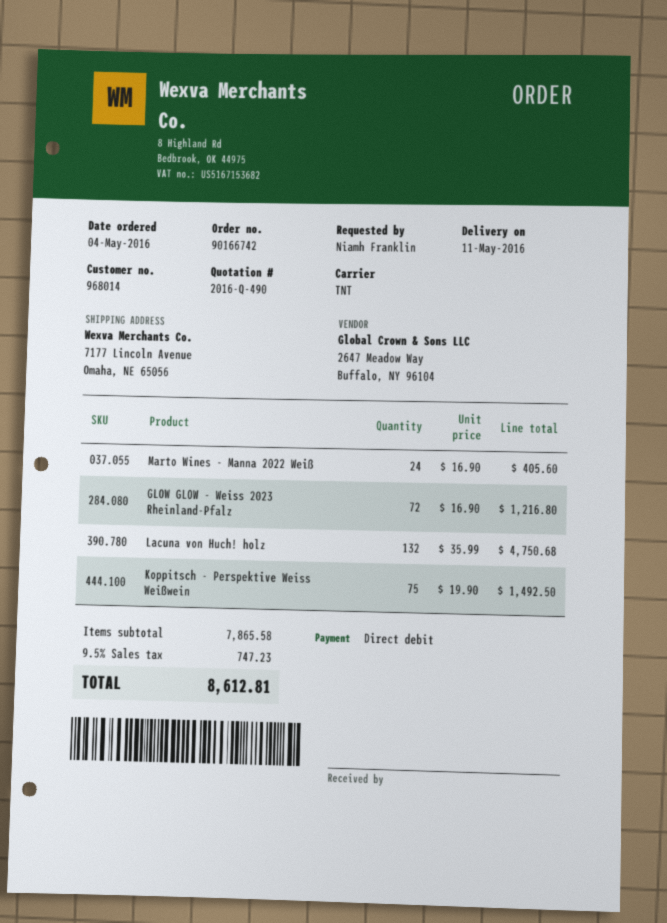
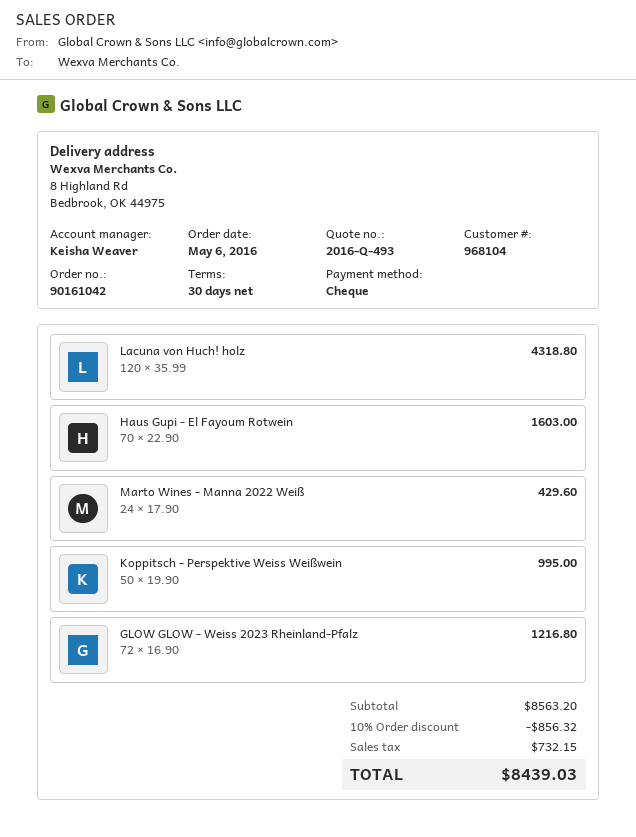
quote number: 2016-Q-490 -> 2016-Q-493
order number: 90166742 -> 90161042
order date: 2016-05-04 -> 2016-05-06
customer number: 968014 -> 968104
payment method: direct debit -> cheque
ship to: 7177 Lincoln Avenue, Omaha, NE 65056 -> 8 Highland Rd, Bedbrook, OK 44975
Marto Wines - Manna 2022 Weiß: 24 x 16.90 = 405.60 -> 24 x 17.90 = 429.60
Lacuna von Huch! holz: 132 x 35.99 = 4750.68 -> 120 x 35.99 = 4318.80
Koppitsch - Perspektive Weiss Weißwein: 75 x 19.90 = 1492.50 -> 50 x 19.90 = 995.00
Haus Gupi - El Fayoum Rotwein: none -> 70 x 22.90 = 1603.00
subtotal: 7865.58 -> 8563.20
discount: none -> 10% = 856.32
tax: 747.23 -> 732.15
total: 8612.81 -> 8439.03

